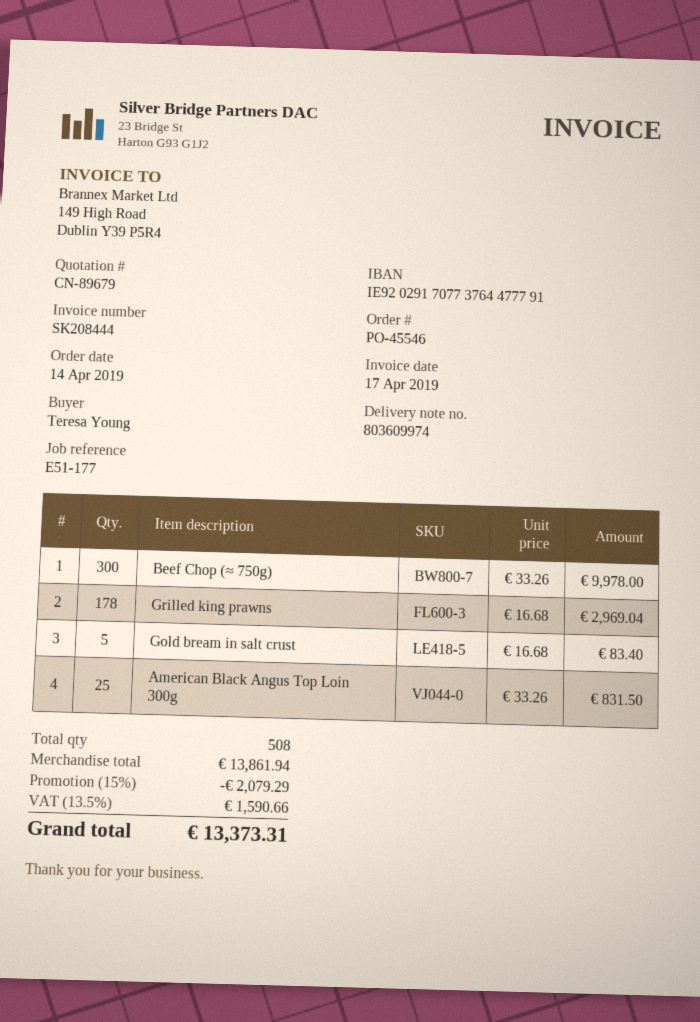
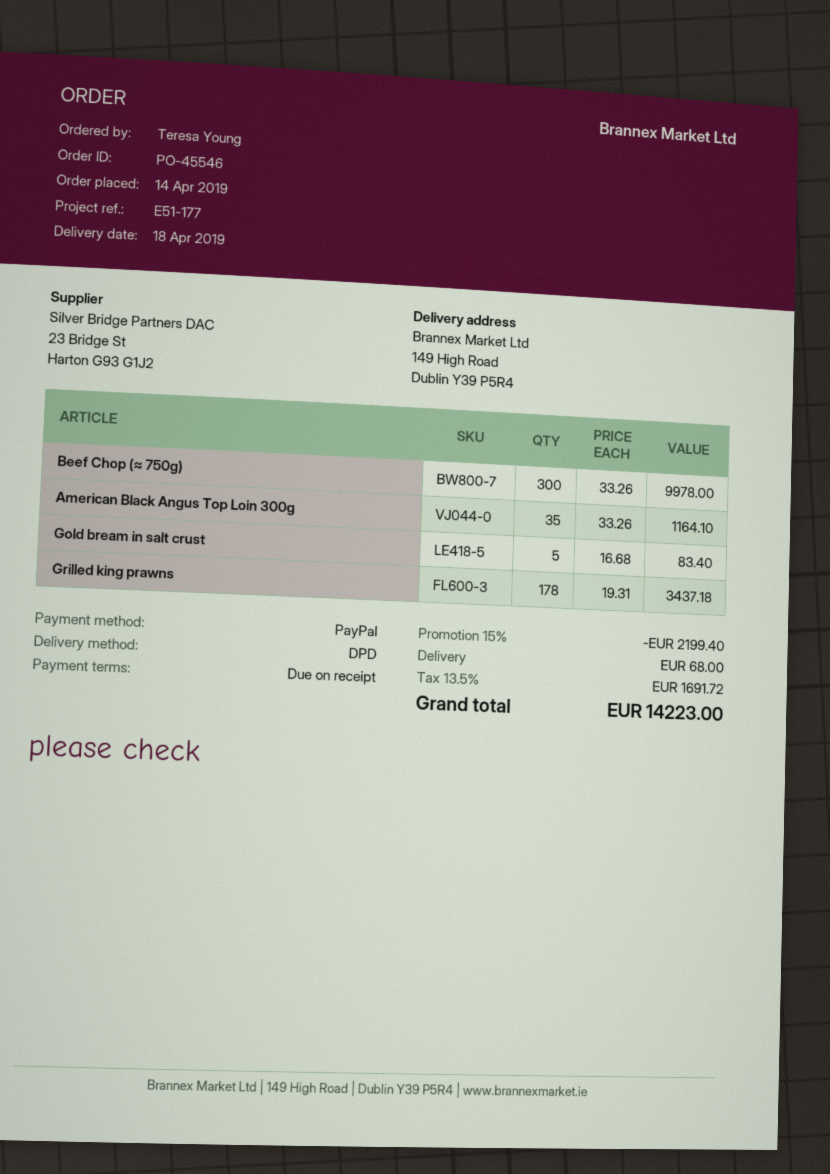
Grilled king prawns: 178 x 16.68 = 2969.04 -> 178 x 19.31 = 3437.18
American Black Angus Top Loin 300g: 25 x 33.26 = 831.50 -> 35 x 33.26 = 1164.10
discount: 15% = 2079.29 -> 15% = 2199.40
shipping: none -> 68.00
tax: 13.5% = 1590.66 -> 13.5% = 1691.72
total: 13373.31 -> 14223.00

